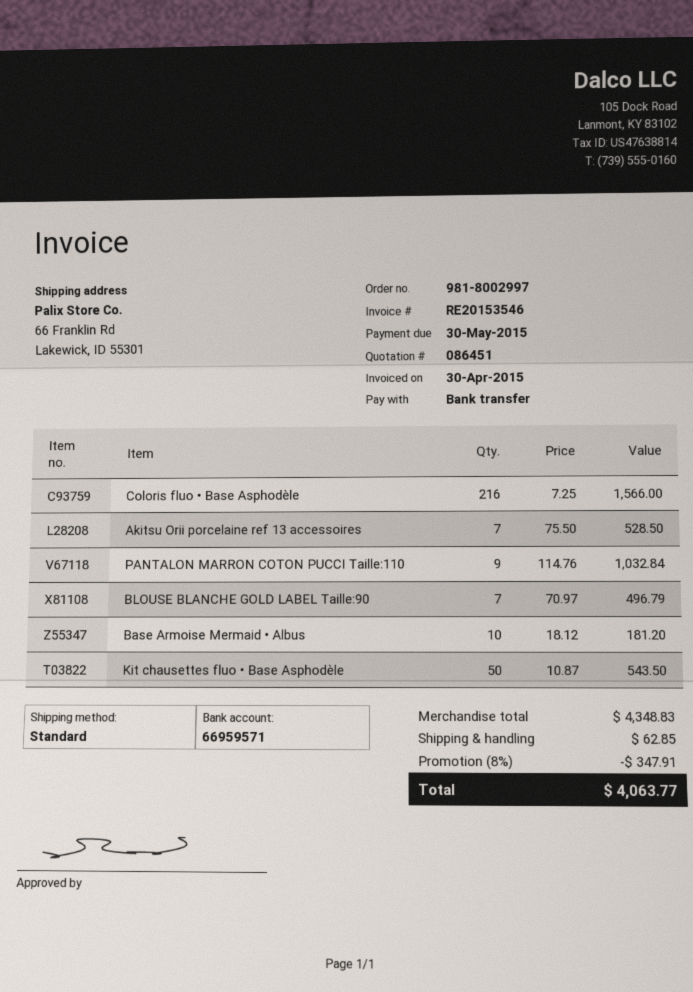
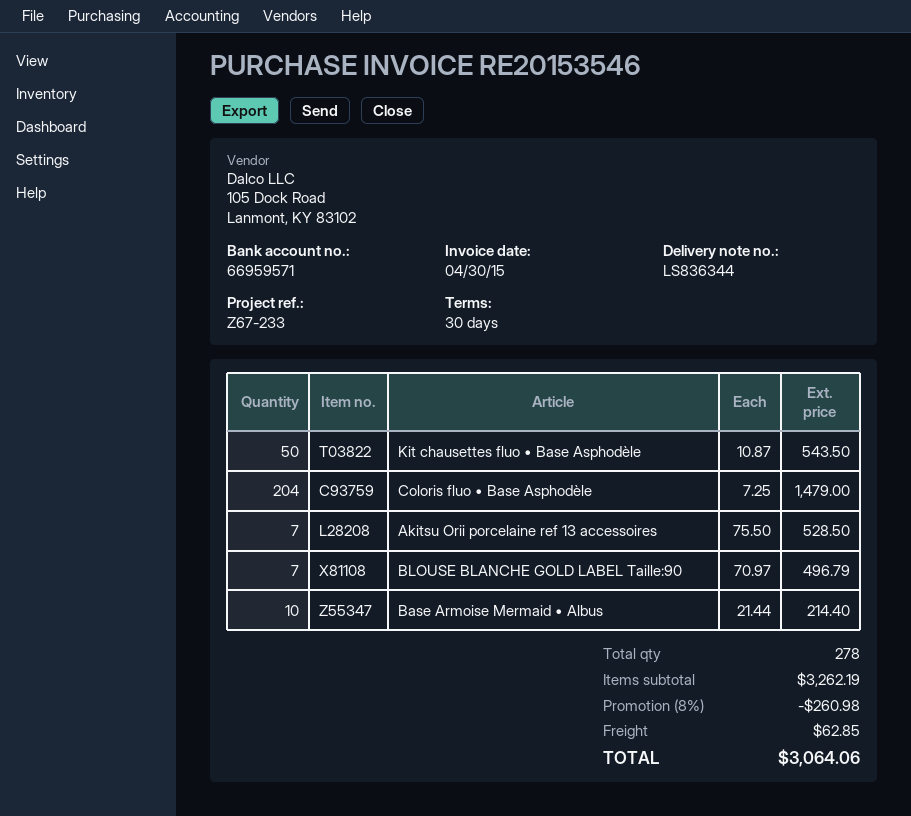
Coloris fluo • Base Asphodèle: 216 x 7.25 = 1566.00 -> 204 x 7.25 = 1479.00
PANTALON MARRON COTON PUCCI Taille:110: 9 x 114.76 = 1032.84 -> none
Base Armoise Mermaid • Albus: 10 x 18.12 = 181.20 -> 10 x 21.44 = 214.40
subtotal: 4348.83 -> 3262.19
discount: 8% = 347.91 -> 8% = 260.98
total: 4063.77 -> 3064.06

